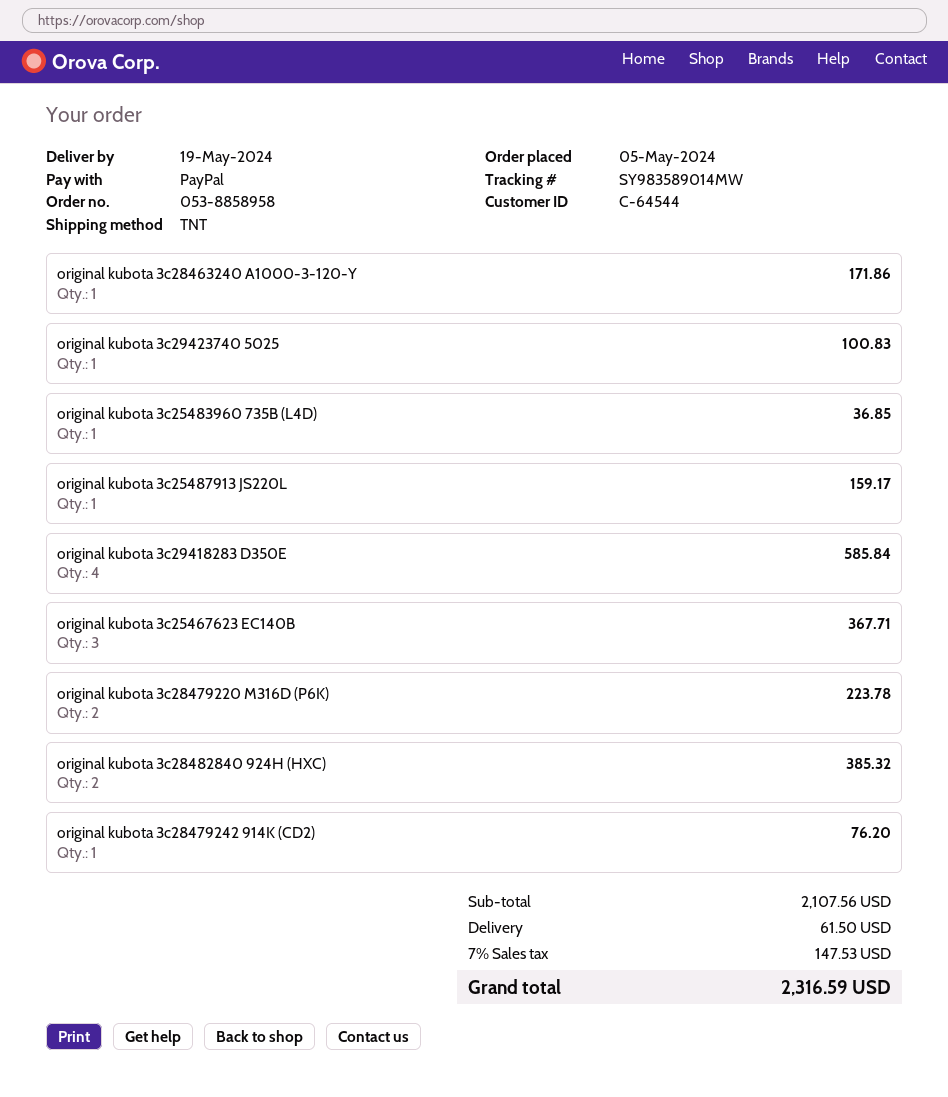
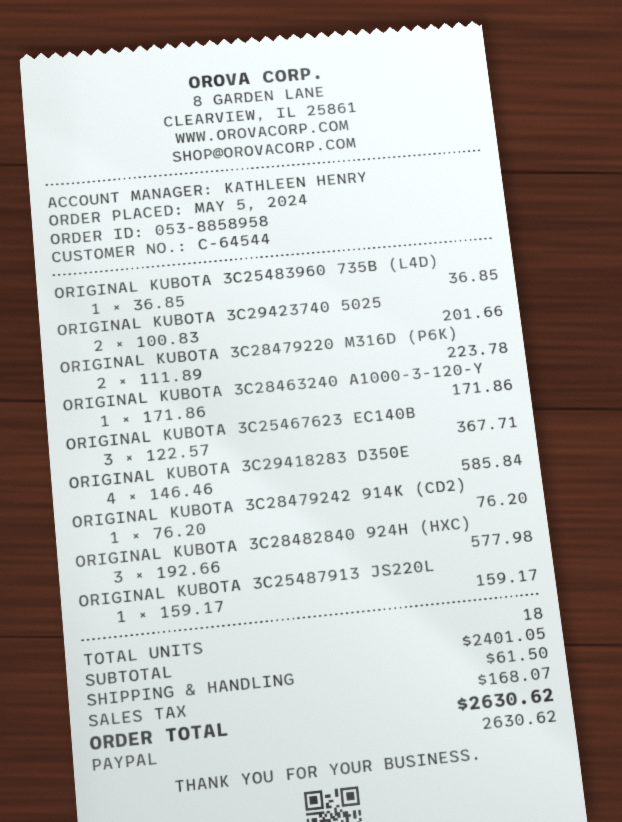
original kubota 3c29423740 5025: 1 for 100.83 -> 2 for 201.66
original kubota 3c28482840 924H (HXC): 2 for 385.32 -> 3 for 577.98
subtotal: 2107.56 -> 2401.05
tax: 147.53 -> 168.07
total: 2316.59 -> 2630.62

